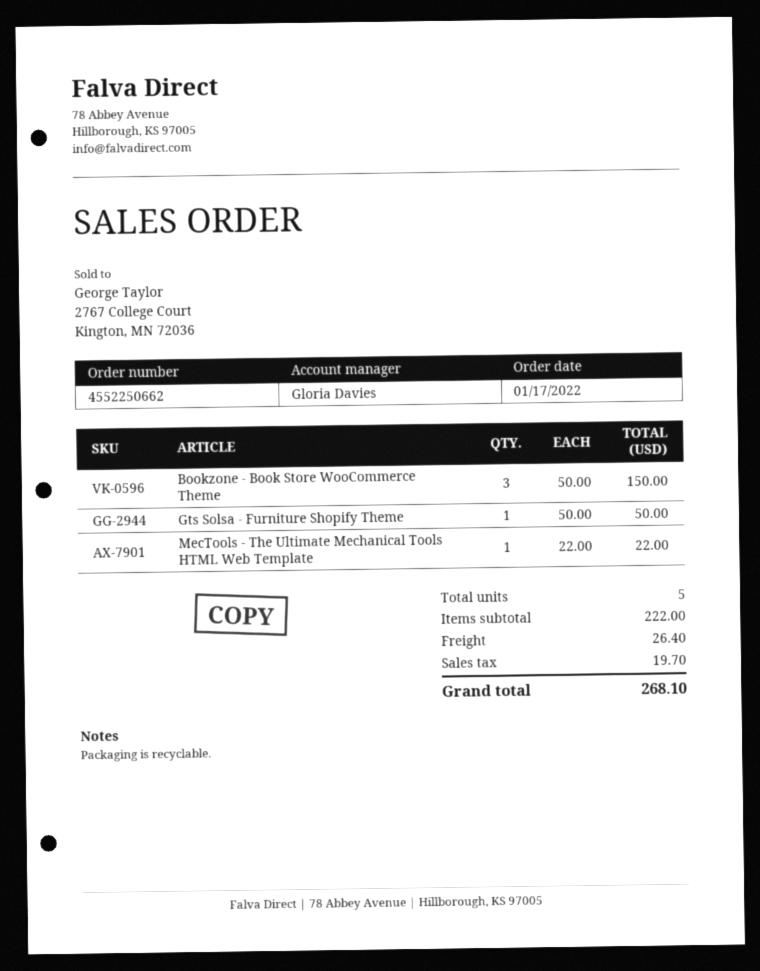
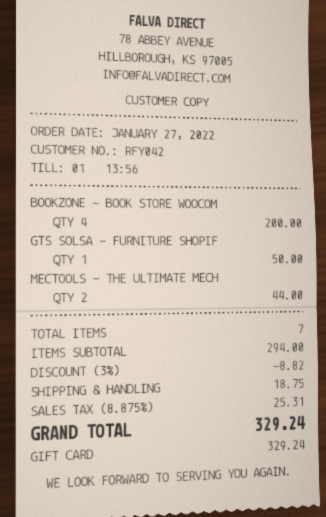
order date: 2022-01-17 -> 2022-01-27
Bookzone - Book Store WooCommerce Theme: 3 for 150.00 -> 4 for 200.00
MecTools - The Ultimate Mechanical Tools HTML Web Template: 1 for 22.00 -> 2 for 44.00
total quantity: 5 -> 7
subtotal: 222.00 -> 294.00
discount: none -> 3% = 8.82
shipping: 26.40 -> 18.75
tax: 19.70 -> 25.31
total: 268.10 -> 329.24

